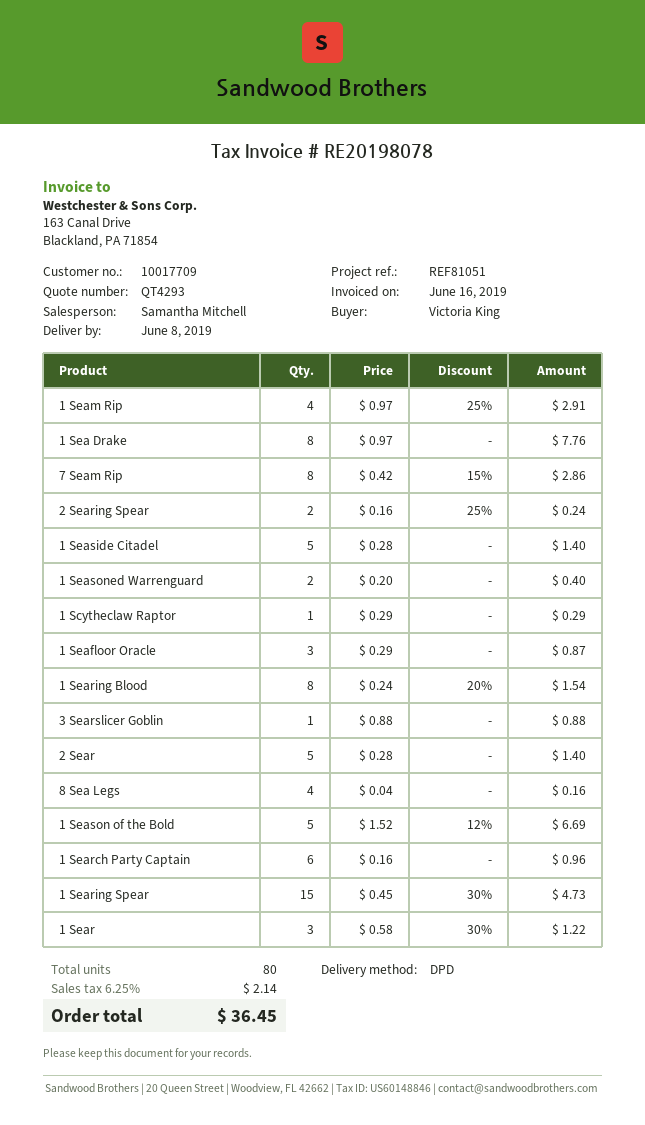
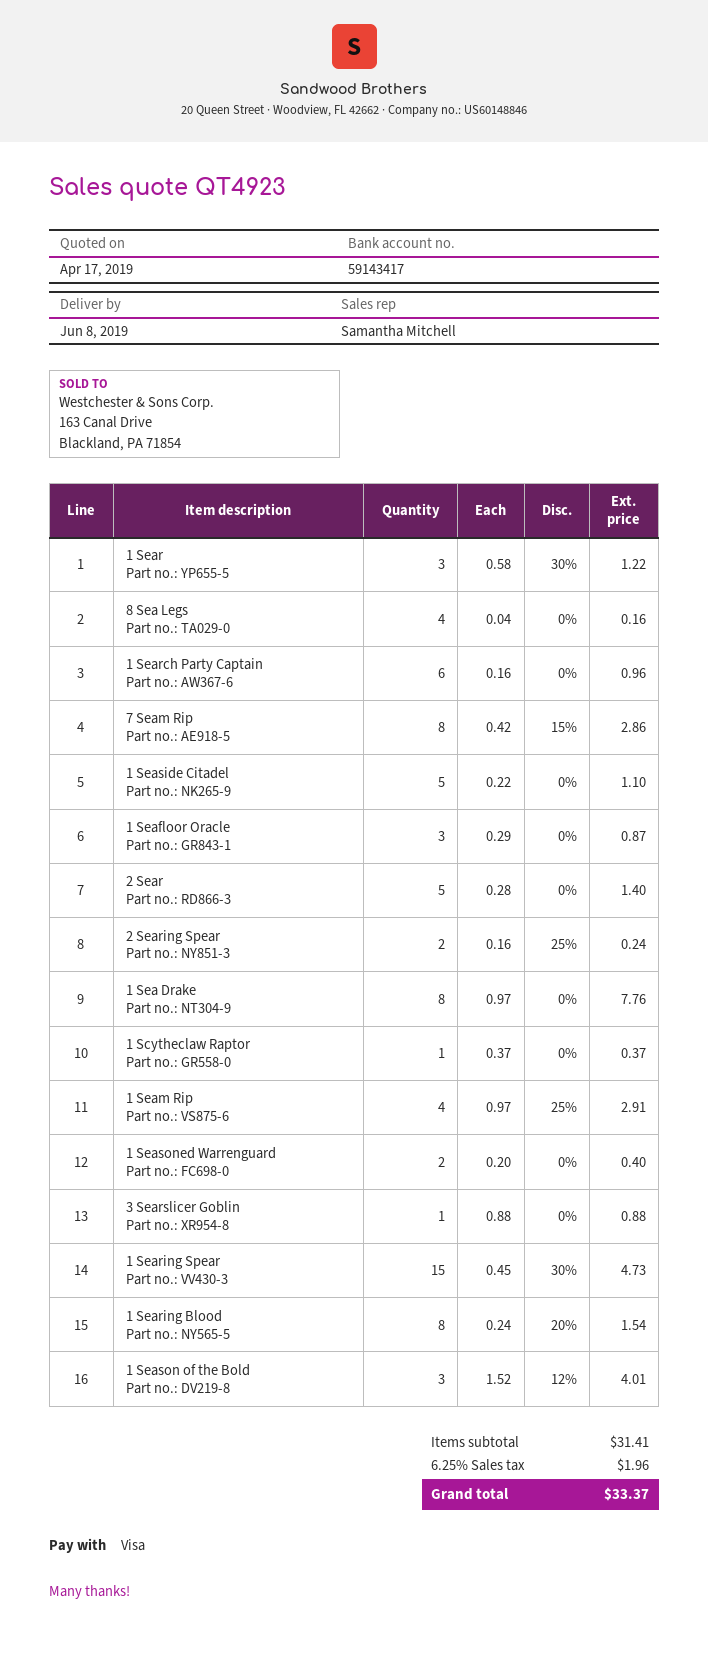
quote number: QT4293 -> QT4923
1 Seaside Citadel: 5 x 0.28 = 1.40 -> 5 x 0.22 = 1.10
1 Scytheclaw Raptor: 1 x 0.29 = 0.29 -> 1 x 0.37 = 0.37
1 Season of the Bold: 5 x 1.52 - 12% = 6.69 -> 3 x 1.52 - 12% = 4.01
tax: 6.25% = 2.14 -> 6.25% = 1.96
total: 36.45 -> 33.37

